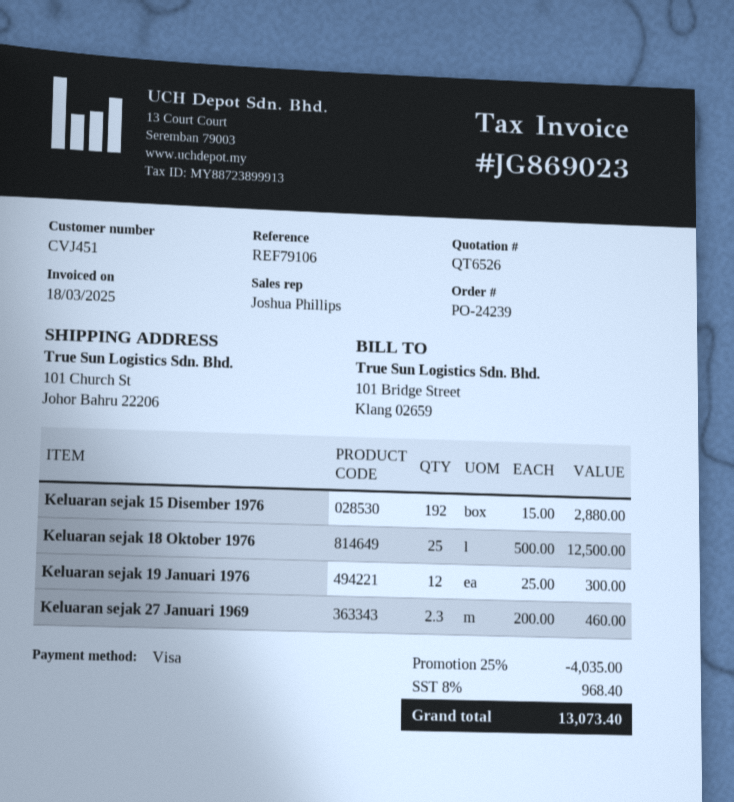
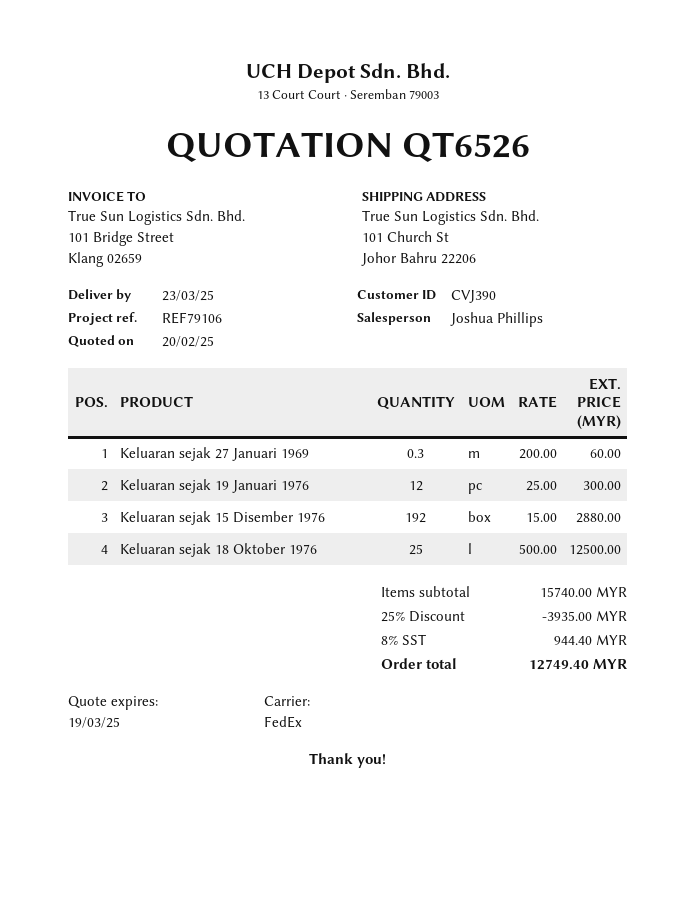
customer number: CVJ451 -> CVJ390
Keluaran sejak 27 Januari 1969: 2.3 x 200.00 = 460.00 -> 0.3 x 200.00 = 60.00
discount: 25% = 4035.00 -> 25% = 3935.00
tax: 8% = 968.40 -> 8% = 944.40
total: 13073.40 -> 12749.40

